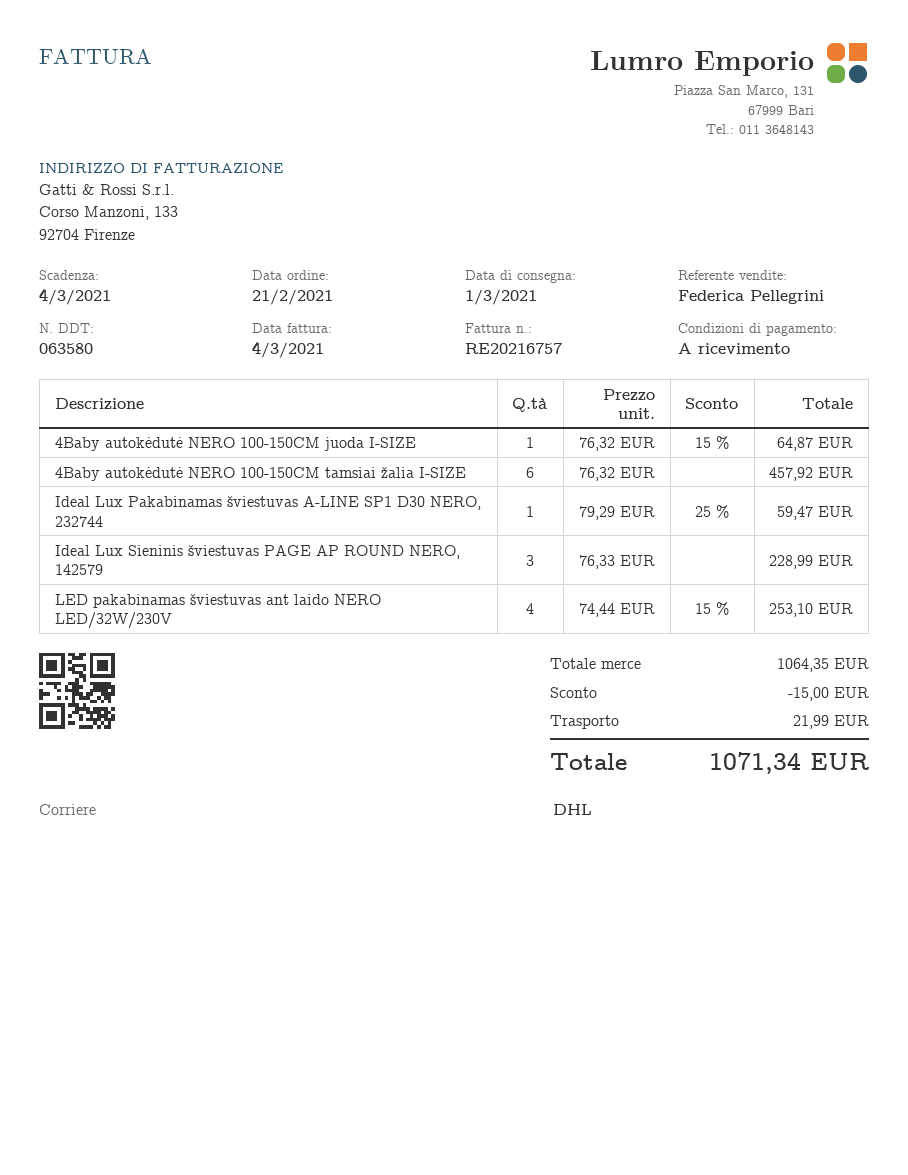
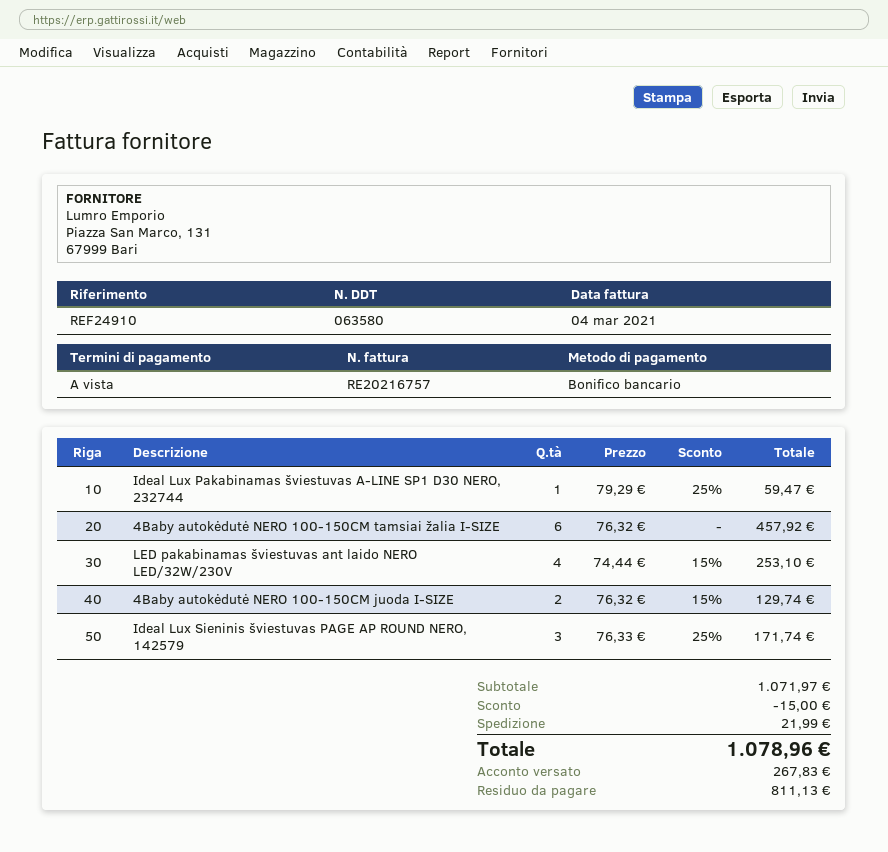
4Baby autokėdutė NERO 100-150CM juoda I-SIZE: 1 x 76.32 - 15% = 64.87 -> 2 x 76.32 - 15% = 129.74
Ideal Lux Sieninis šviestuvas PAGE AP ROUND NERO, 142579: 3 x 76.33 = 228.99 -> 3 x 76.33 - 25% = 171.74
subtotal: 1064.35 -> 1071.97
total: 1071.34 -> 1078.96

